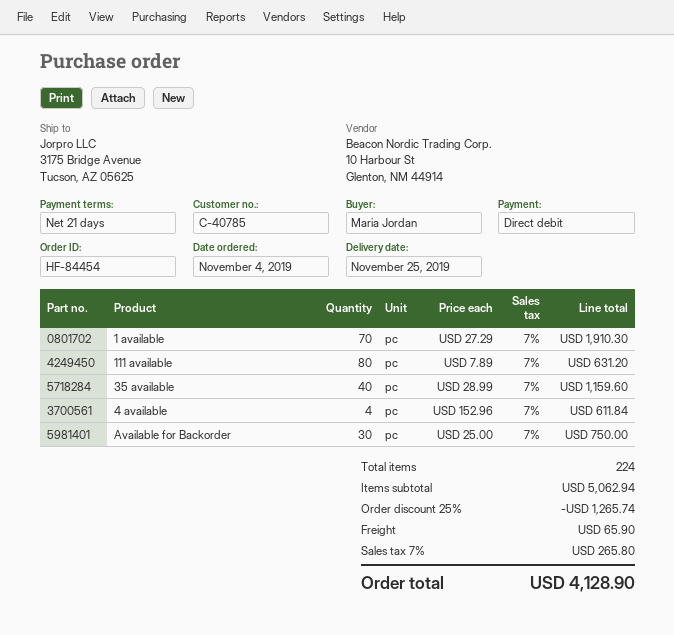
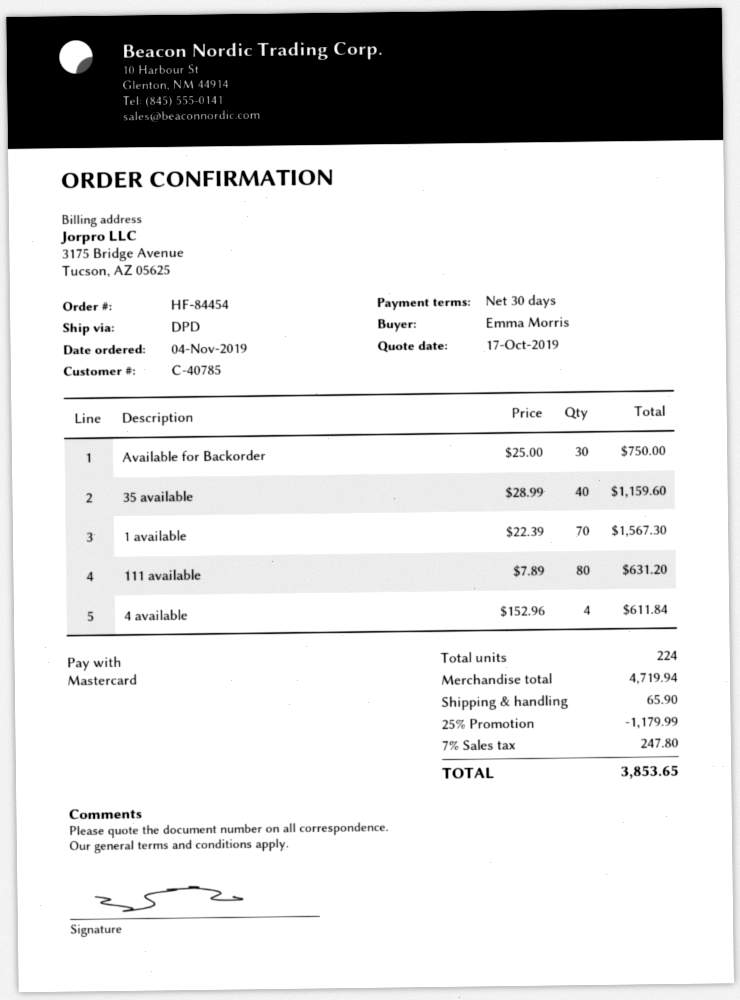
payment terms: 21 days -> 30 days
ordered by: Maria Jordan -> Emma Morris
payment method: direct debit -> Mastercard
1 available: 70 x 27.29 = 1910.30 -> 70 x 22.39 = 1567.30
subtotal: 5062.94 -> 4719.94
discount: 25% = 1265.74 -> 25% = 1179.99
tax: 7% = 265.80 -> 7% = 247.80
total: 4128.90 -> 3853.65

